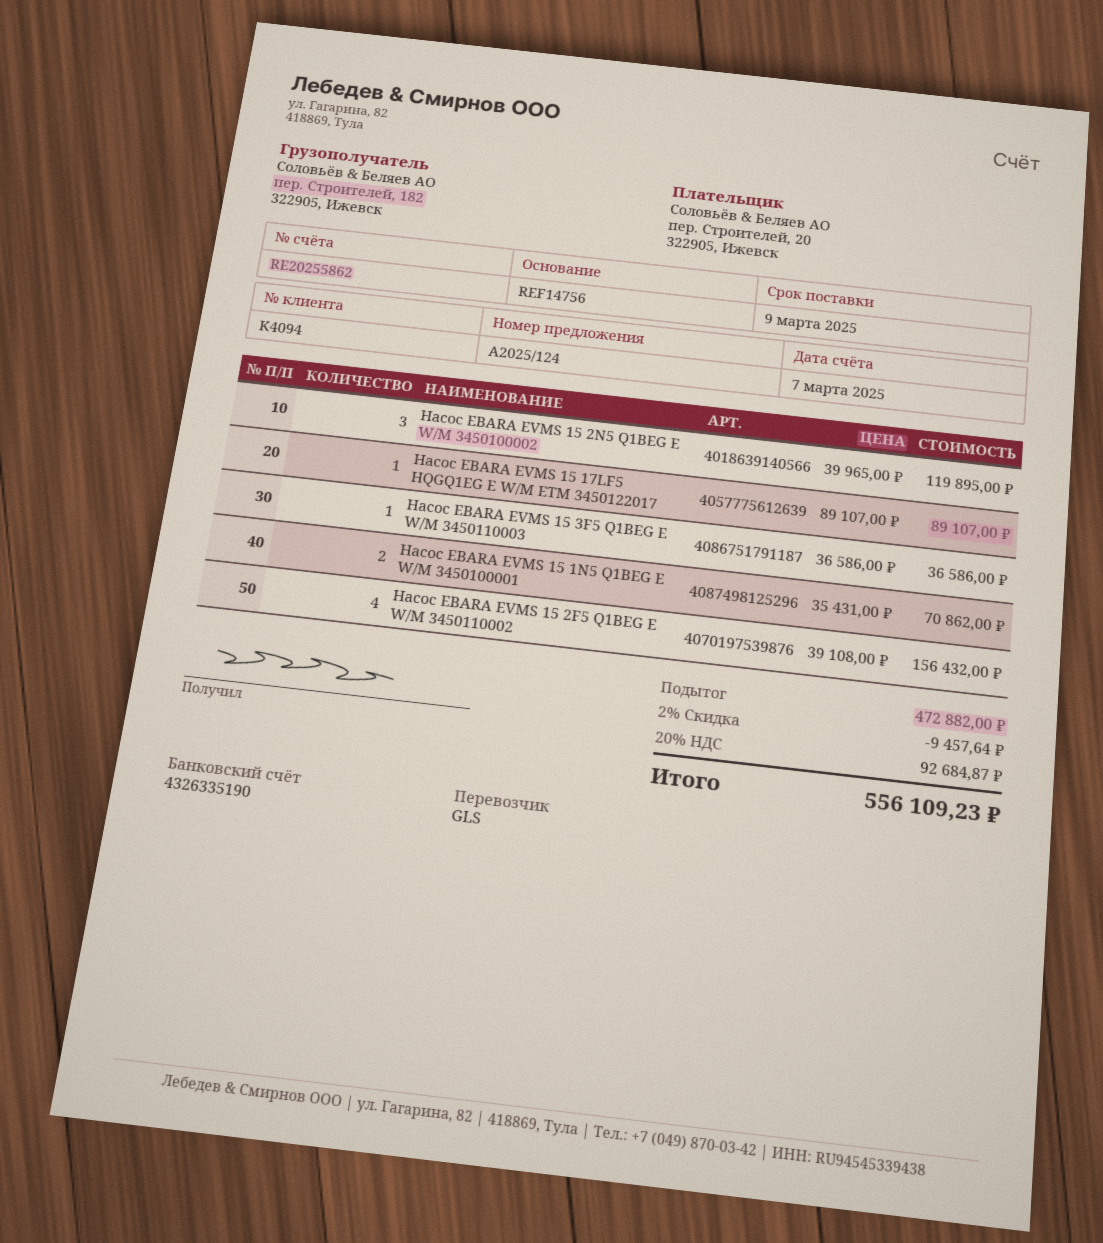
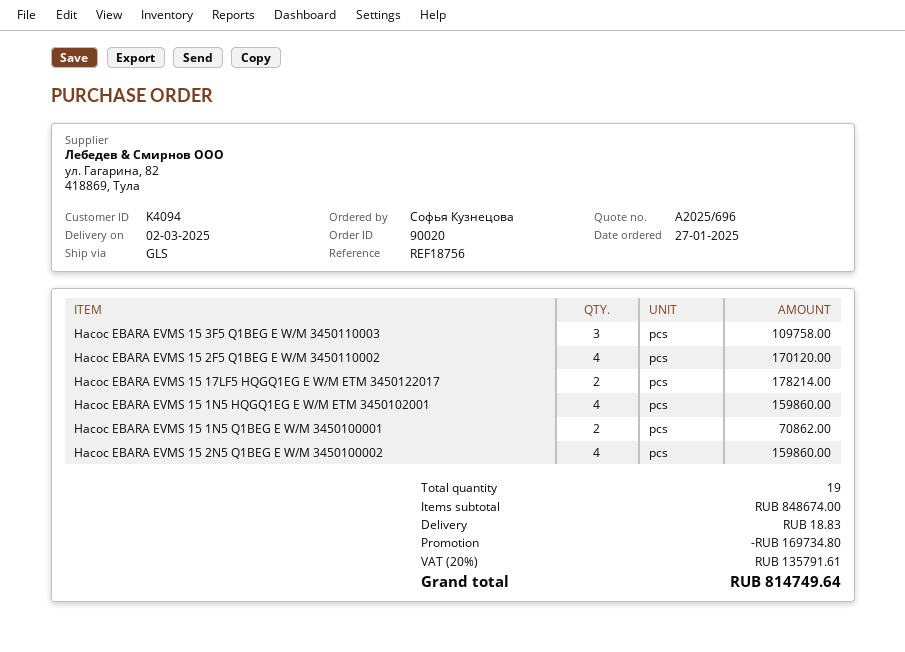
quote number: A2025/124 -> A2025/696
delivery date: 2025-03-09 -> 2025-03-02
reference: REF14756 -> REF18756
Насос EBARA EVMS 15 2N5 Q1BEG E W/M 3450100002: 3 for 119895.00 -> 4 for 159860.00
Насос EBARA EVMS 15 17LF5 HQGQ1EG E W/M ETM 3450122017: 1 for 89107.00 -> 2 for 178214.00
Насос EBARA EVMS 15 3F5 Q1BEG E W/M 3450110003: 1 for 36586.00 -> 3 for 109758.00
Насос EBARA EVMS 15 2F5 Q1BEG E W/M 3450110002: 4 for 156432.00 -> 4 for 170120.00
Насос EBARA EVMS 15 1N5 HQGQ1EG E W/M ETM 3450102001: none -> 4 for 159860.00
subtotal: 472882.00 -> 848674.00
discount: 9457.64 -> 169734.80
shipping: none -> 18.83
tax: 20% = 92684.87 -> 20% = 135791.61
total: 556109.23 -> 814749.64

